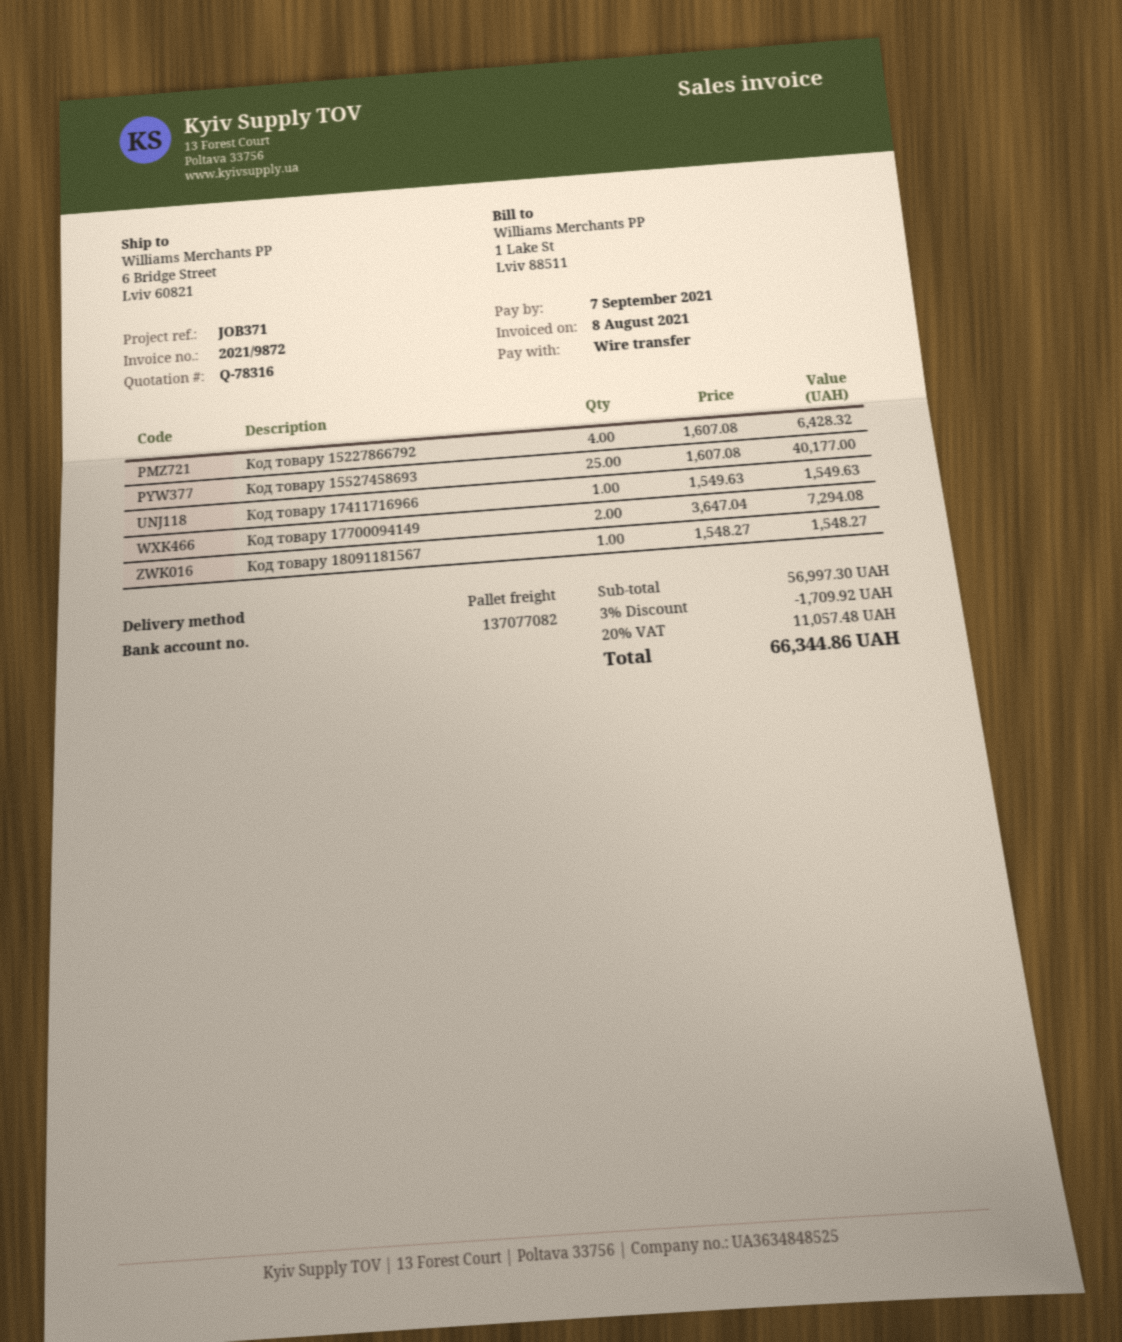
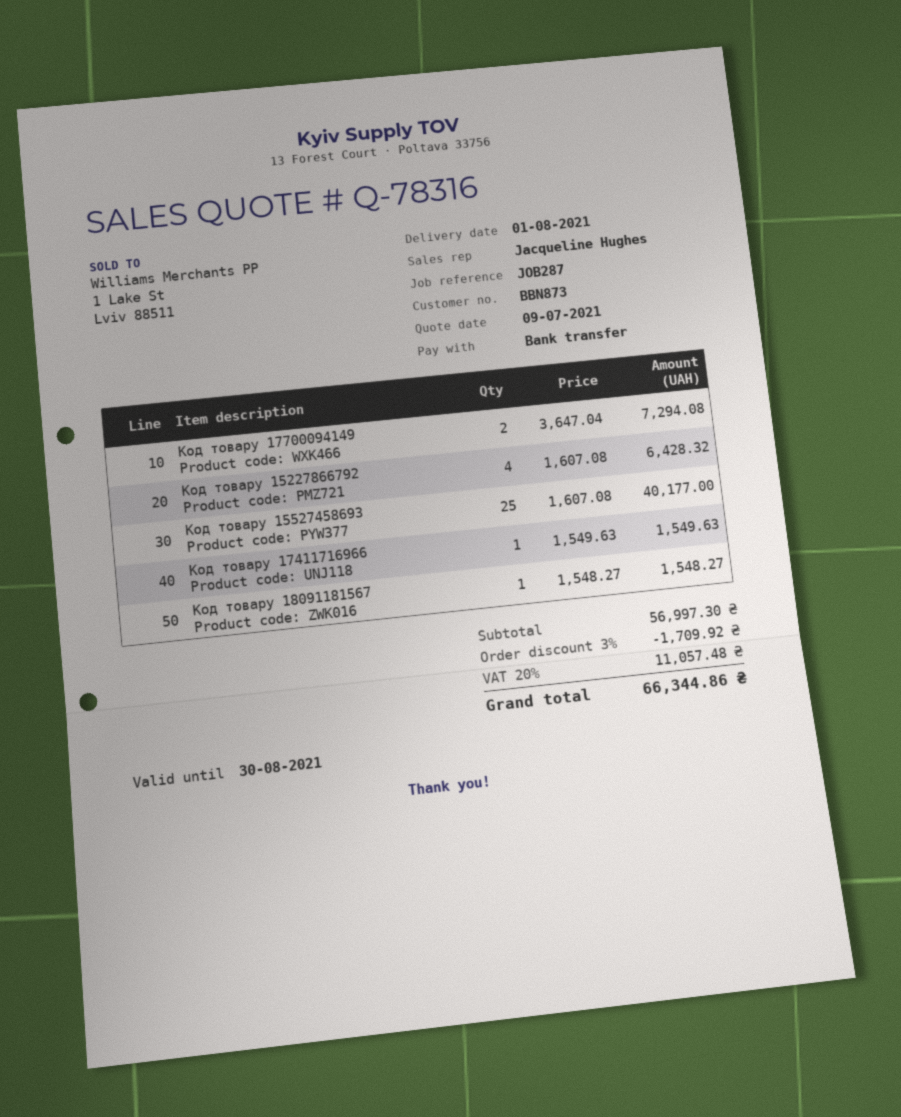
reference: JOB371 -> JOB287

